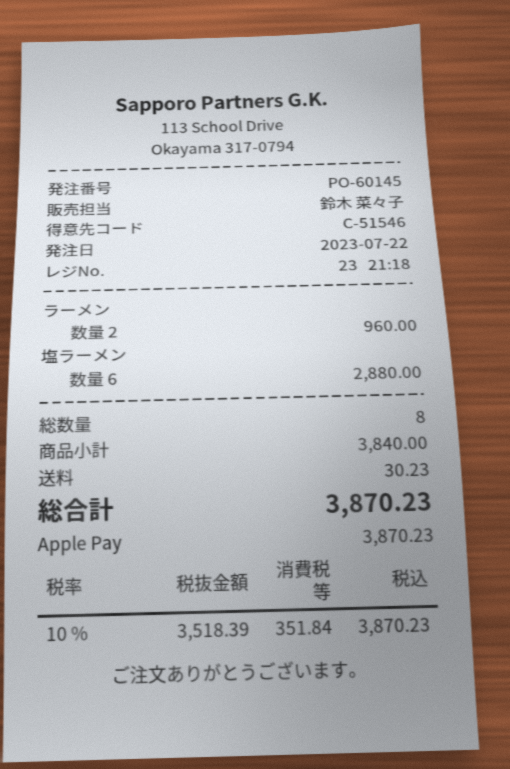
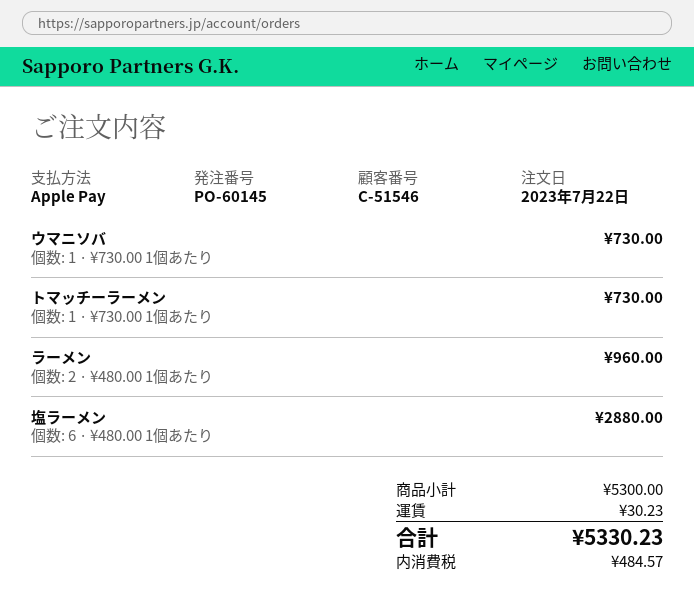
ウマニソバ: none -> 1 for 730.00
トマッチーラーメン: none -> 1 for 730.00
subtotal: 3840.00 -> 5300.00
tax: 351.84 -> 484.57
total: 3870.23 -> 5330.23

